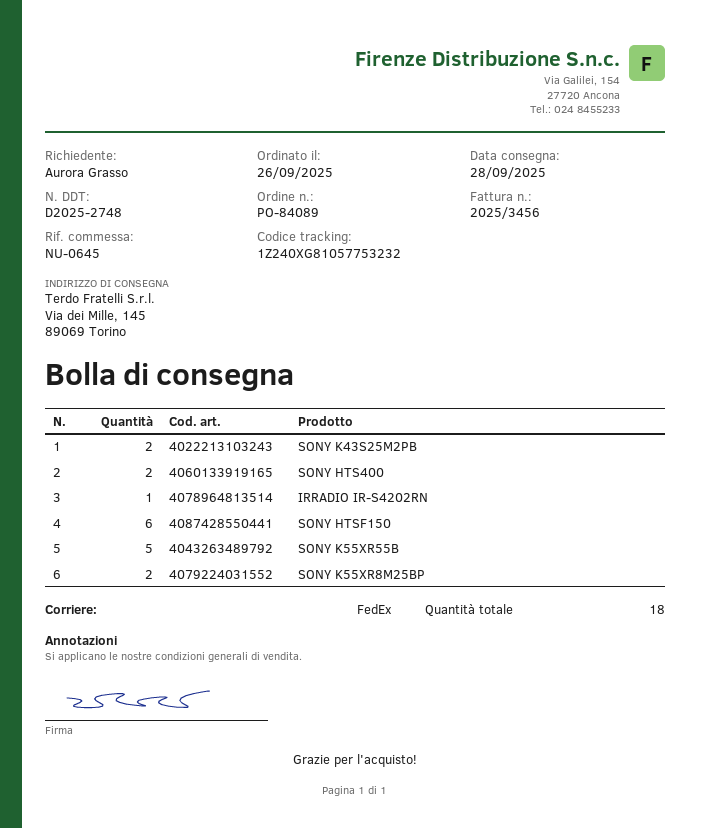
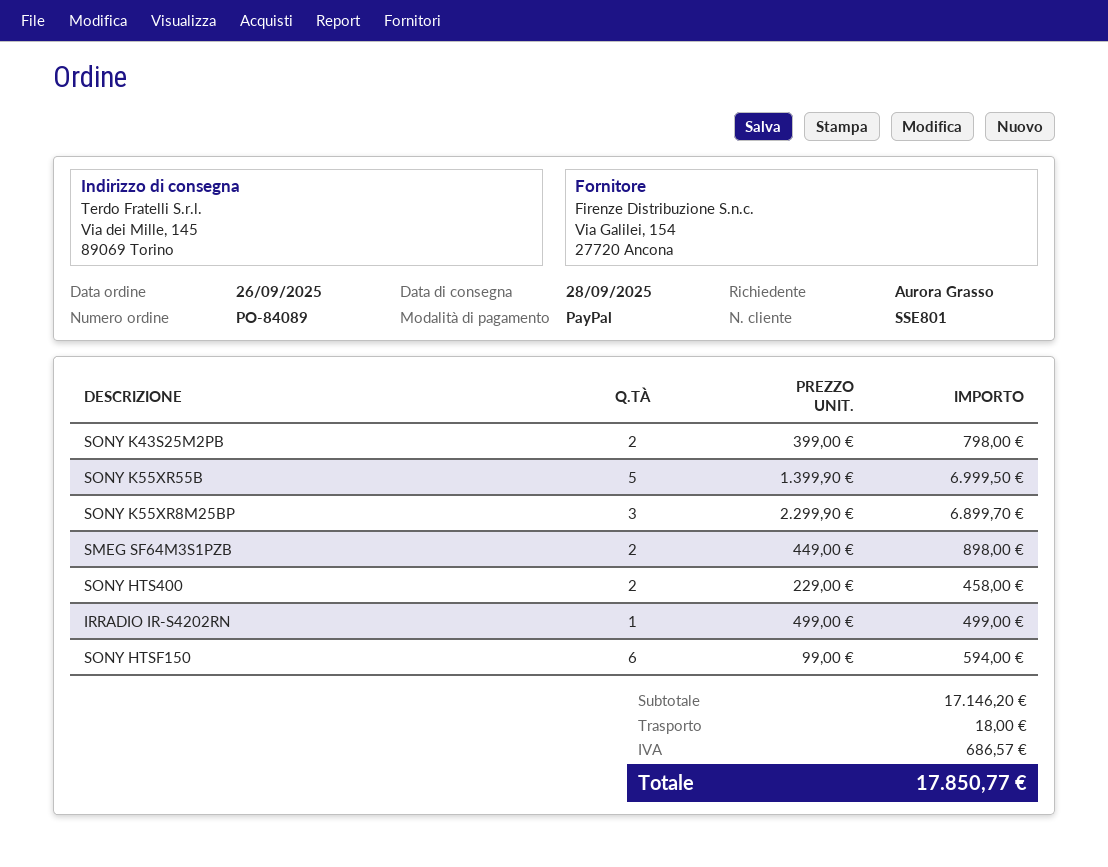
SONY K55XR8M25BP: 2 -> 3
SMEG SF64M3S1PZB: none -> 2

